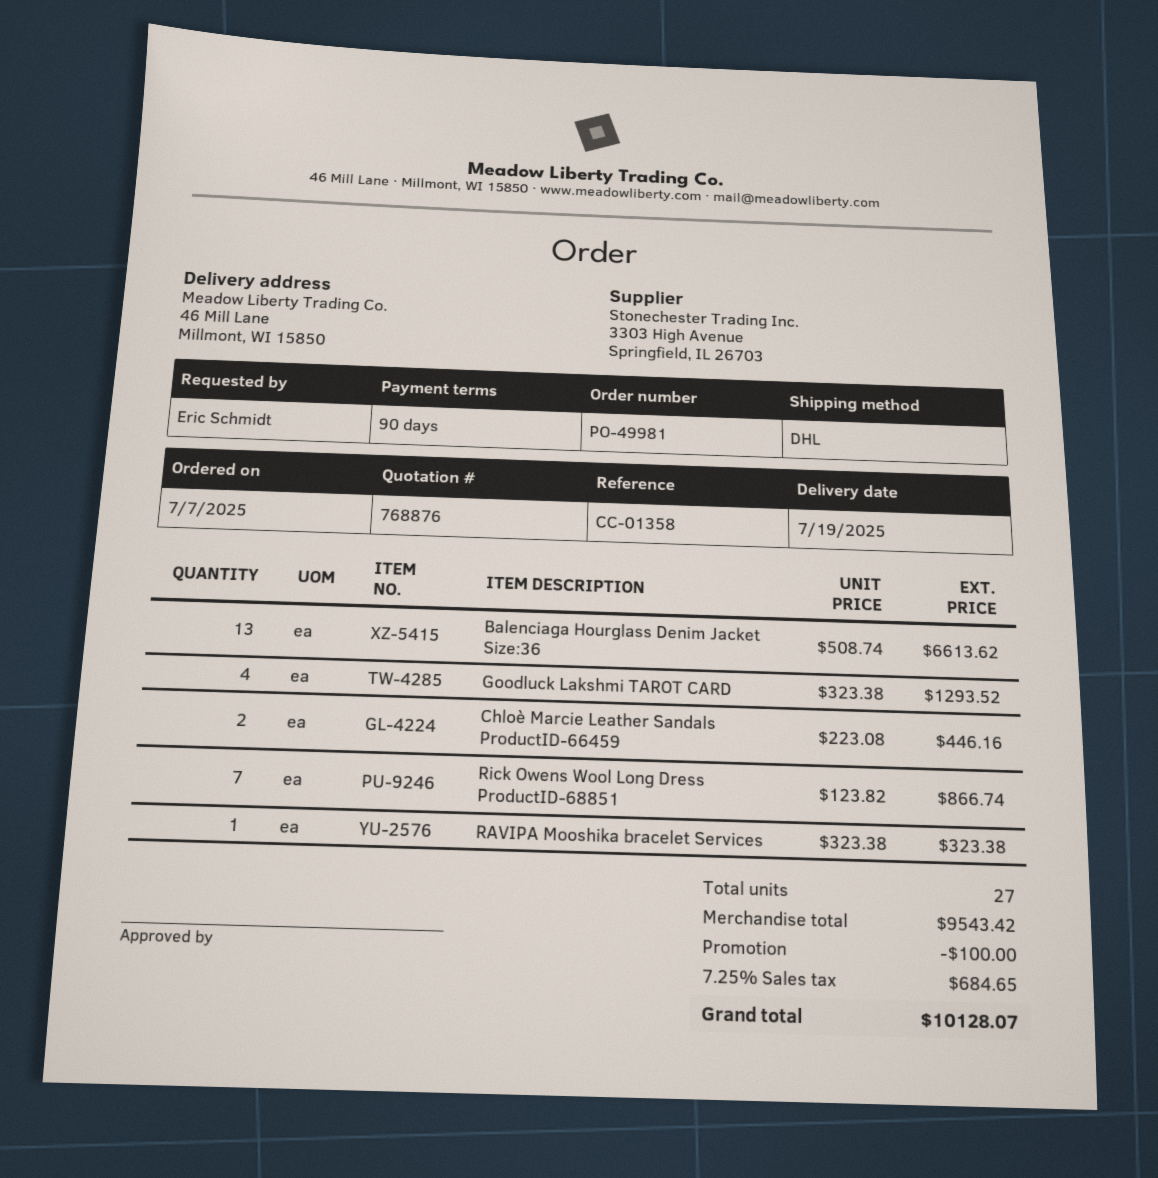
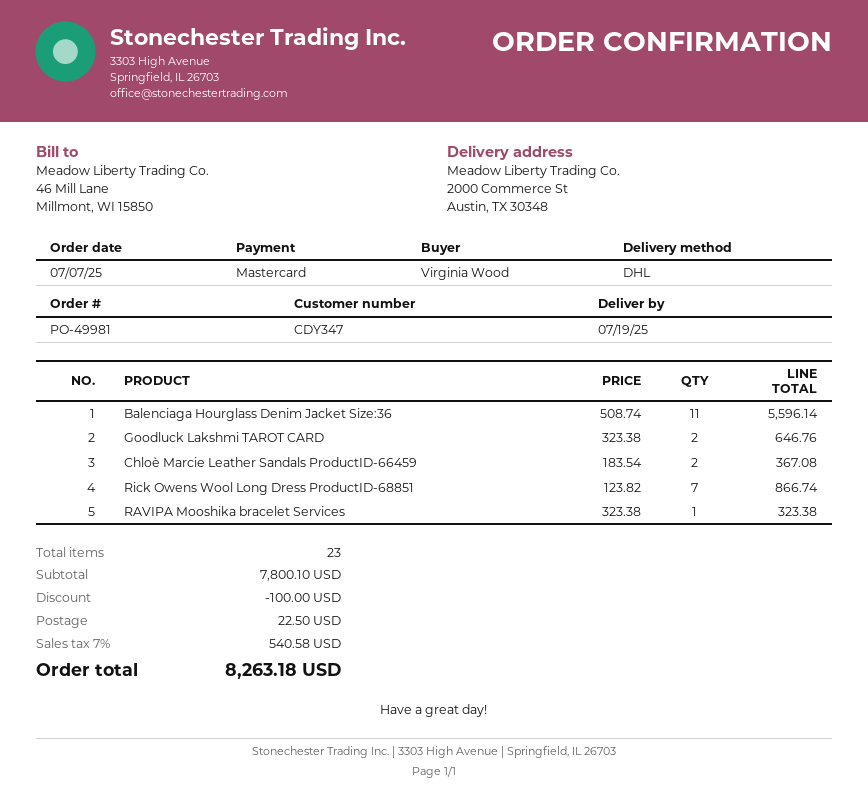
ordered by: Eric Schmidt -> Virginia Wood
ship to: 46 Mill Lane, Millmont, WI 15850 -> 2000 Commerce St, Austin, TX 30348
Balenciaga Hourglass Denim Jacket Size:36: 13 x 508.74 = 6613.62 -> 11 x 508.74 = 5596.14
Goodluck Lakshmi TAROT CARD: 4 x 323.38 = 1293.52 -> 2 x 323.38 = 646.76
Chloè Marcie Leather Sandals ProductID-66459: 2 x 223.08 = 446.16 -> 2 x 183.54 = 367.08
total quantity: 27 -> 23
subtotal: 9543.42 -> 7800.10
shipping: none -> 22.50
tax: 7.25% = 684.65 -> 7% = 540.58
total: 10128.07 -> 8263.18

